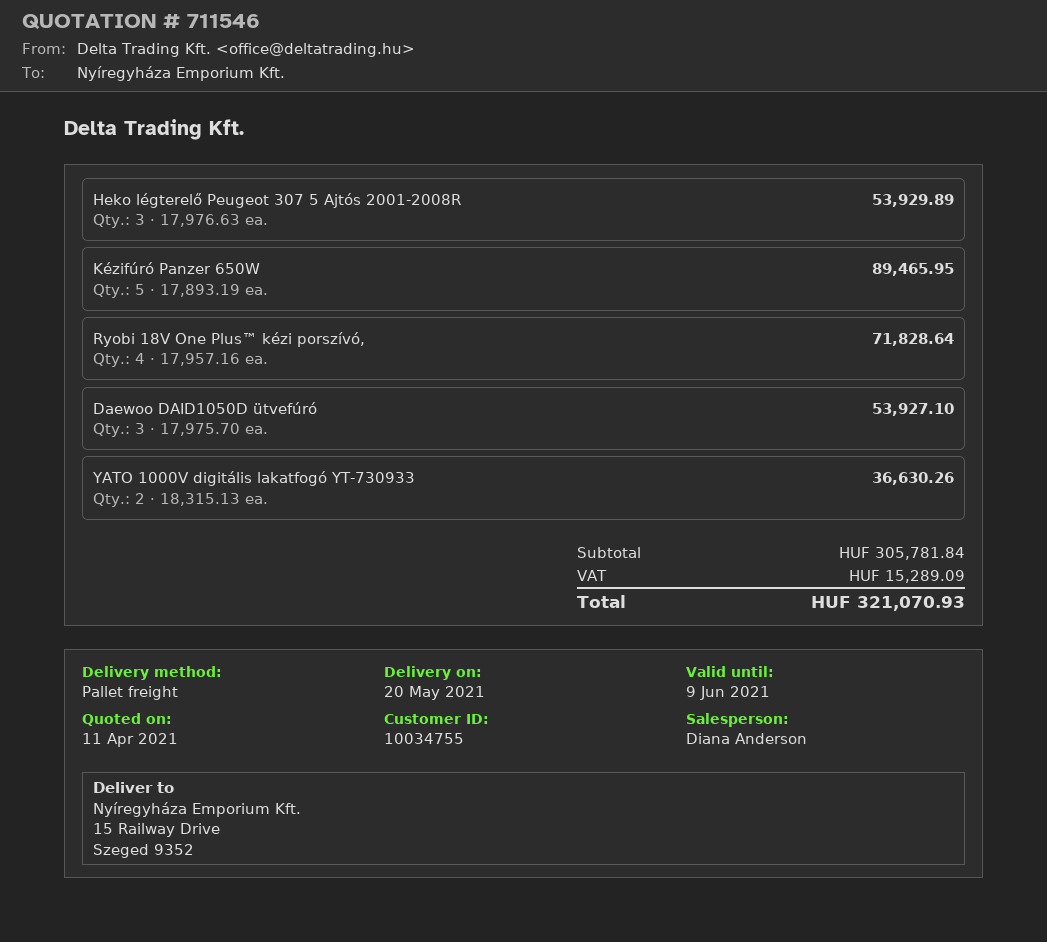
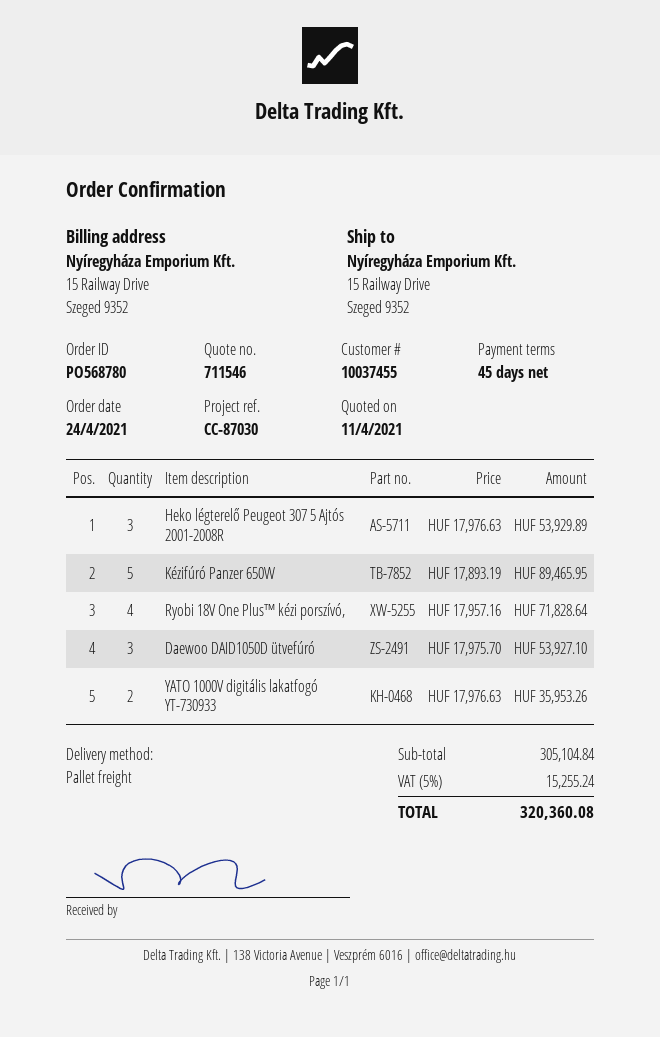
customer number: 10034755 -> 10037455
YATO 1000V digitális lakatfogó YT-730933: 2 x 18315.13 = 36630.26 -> 2 x 17976.63 = 35953.26
subtotal: 305781.84 -> 305104.84
tax: 15289.09 -> 15255.24
total: 321070.93 -> 320360.08

